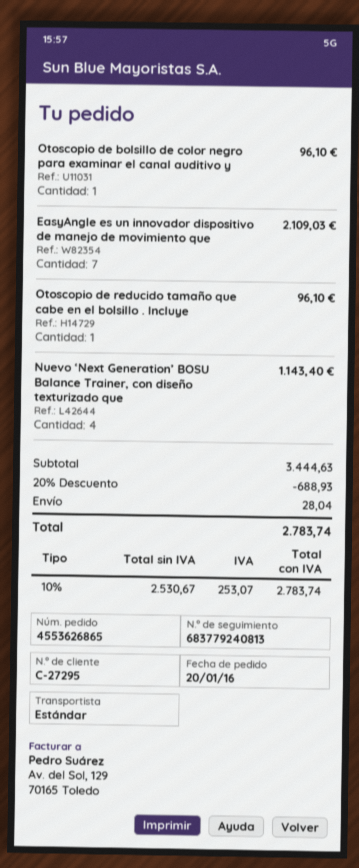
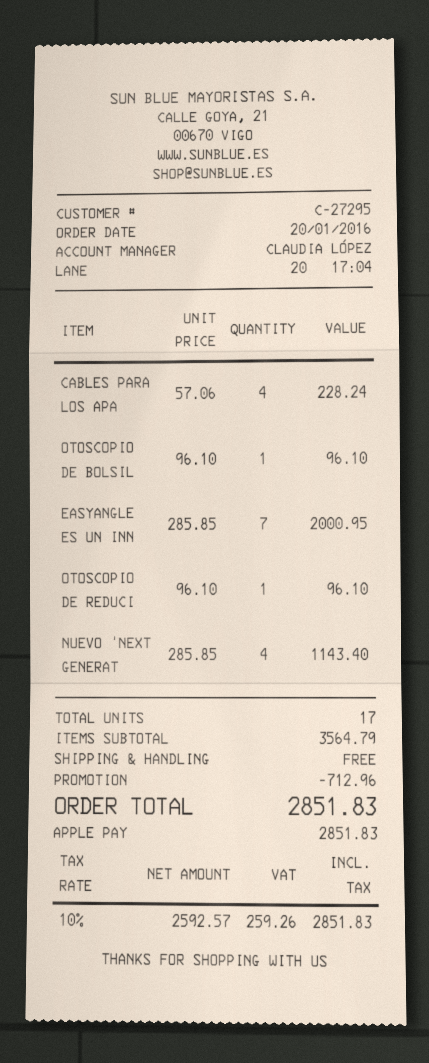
EasyAngle es un innovador dispositivo de manejo de movimiento que: 7 for 2109.03 -> 7 for 2000.95
CABLES PARA LOS APA: none -> 4 for 228.24
subtotal: 3444.63 -> 3564.79
discount: 688.93 -> 712.96
shipping: 28.04 -> 0.00
net: 2530.67 -> 2592.57
tax: 10% = 253.07 -> 10% = 259.26
total: 2783.74 -> 2851.83

